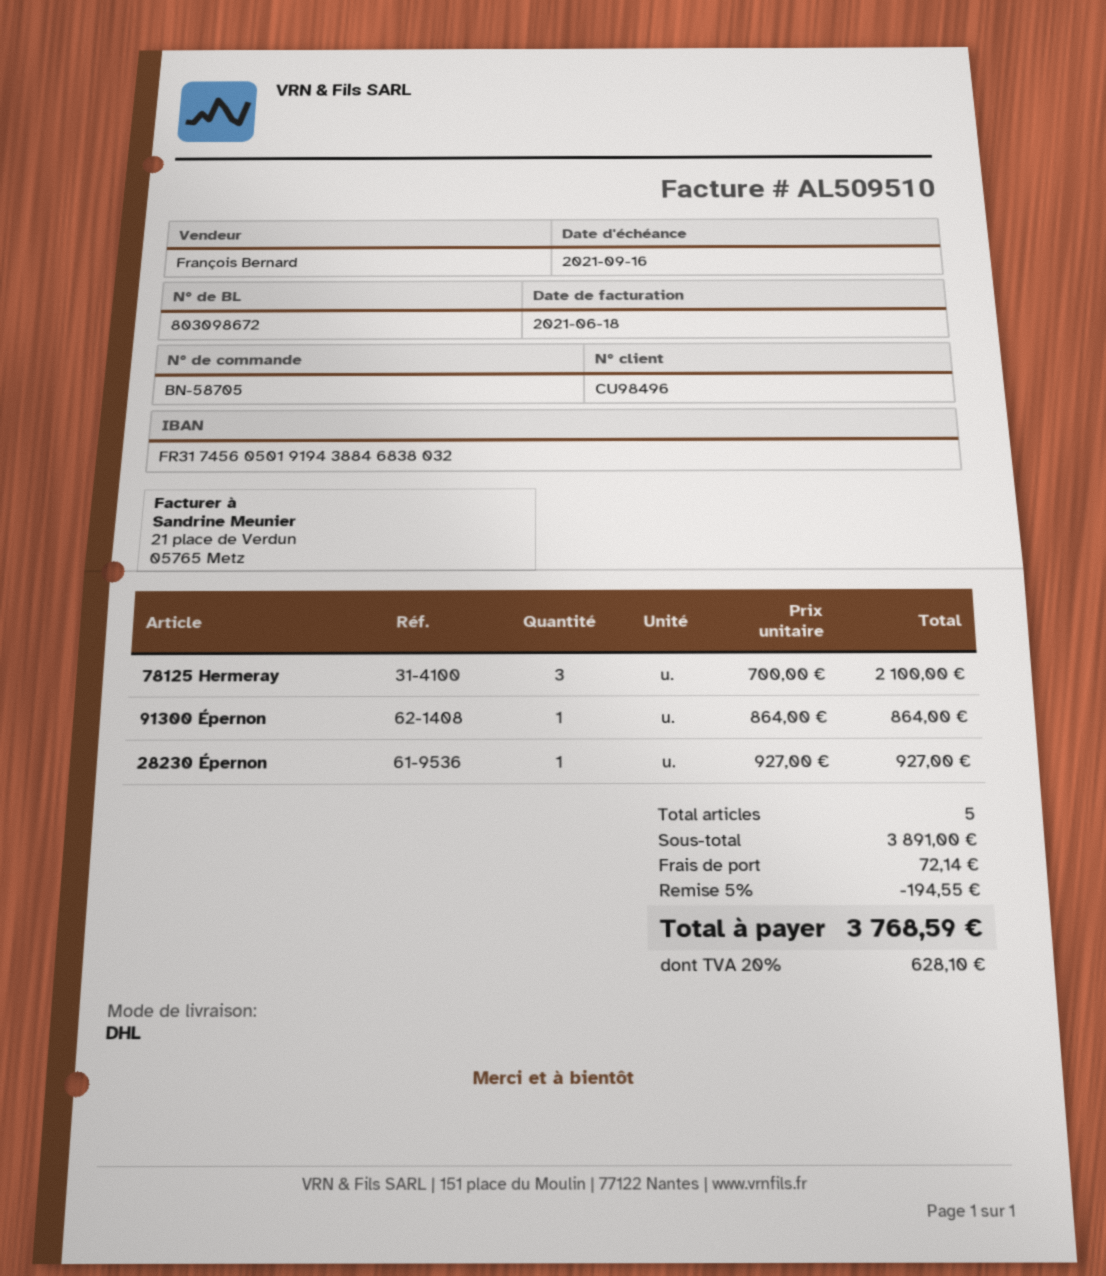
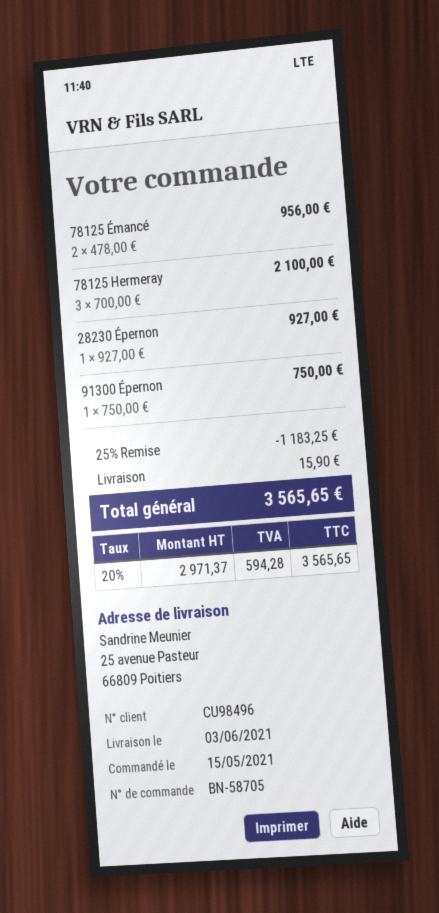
91300 Épernon: 1 x 864.00 = 864.00 -> 1 x 750.00 = 750.00
78125 Émancé: none -> 2 x 478.00 = 956.00
discount: 5% = 194.55 -> 25% = 1183.25
shipping: 72.14 -> 15.90
tax: 20% = 628.10 -> 20% = 594.28
total: 3768.59 -> 3565.65

